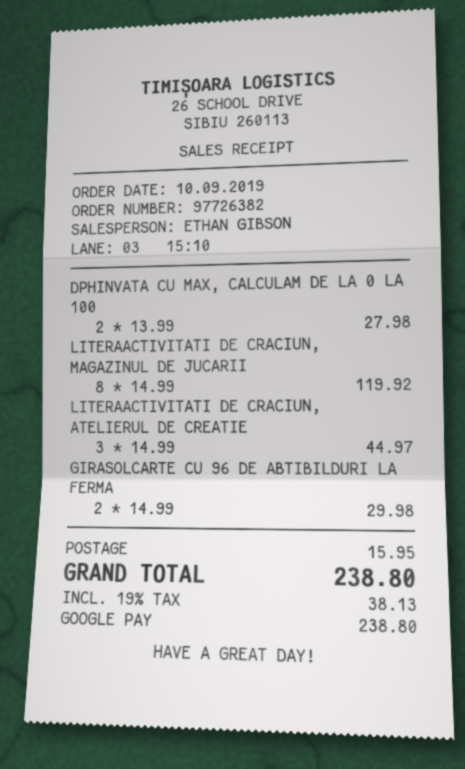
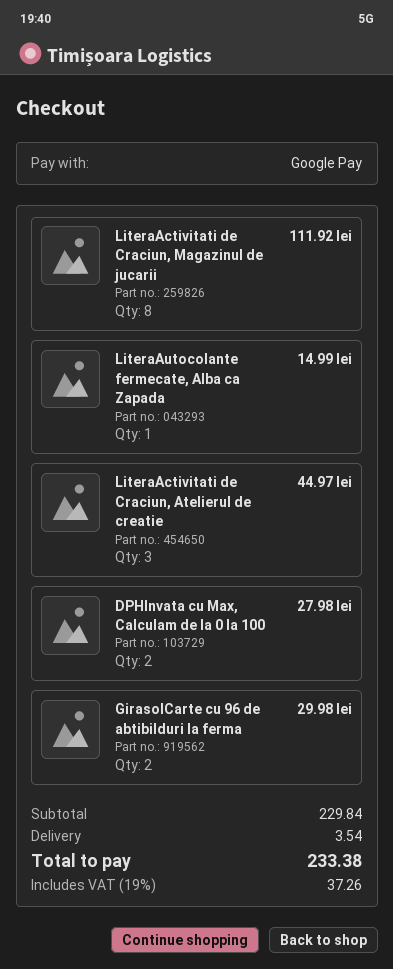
LITERAACTIVITATI DE CRACIUN, MAGAZINUL DE JUCARII: 8 for 119.92 -> 8 for 111.92
LiteraAutocolante fermecate, Alba ca Zapada: none -> 1 for 14.99
shipping: 15.95 -> 3.54
tax: 19% = 38.13 -> 19% = 37.26
total: 238.80 -> 233.38

